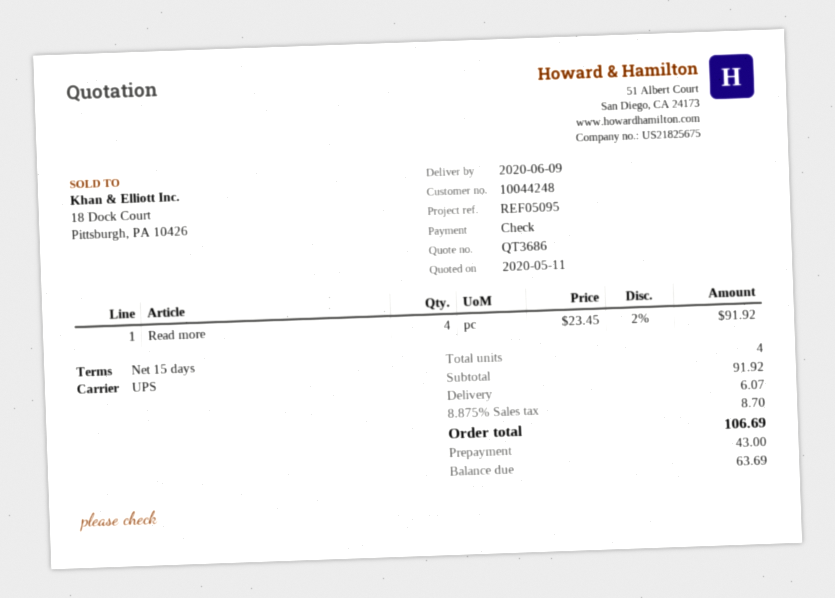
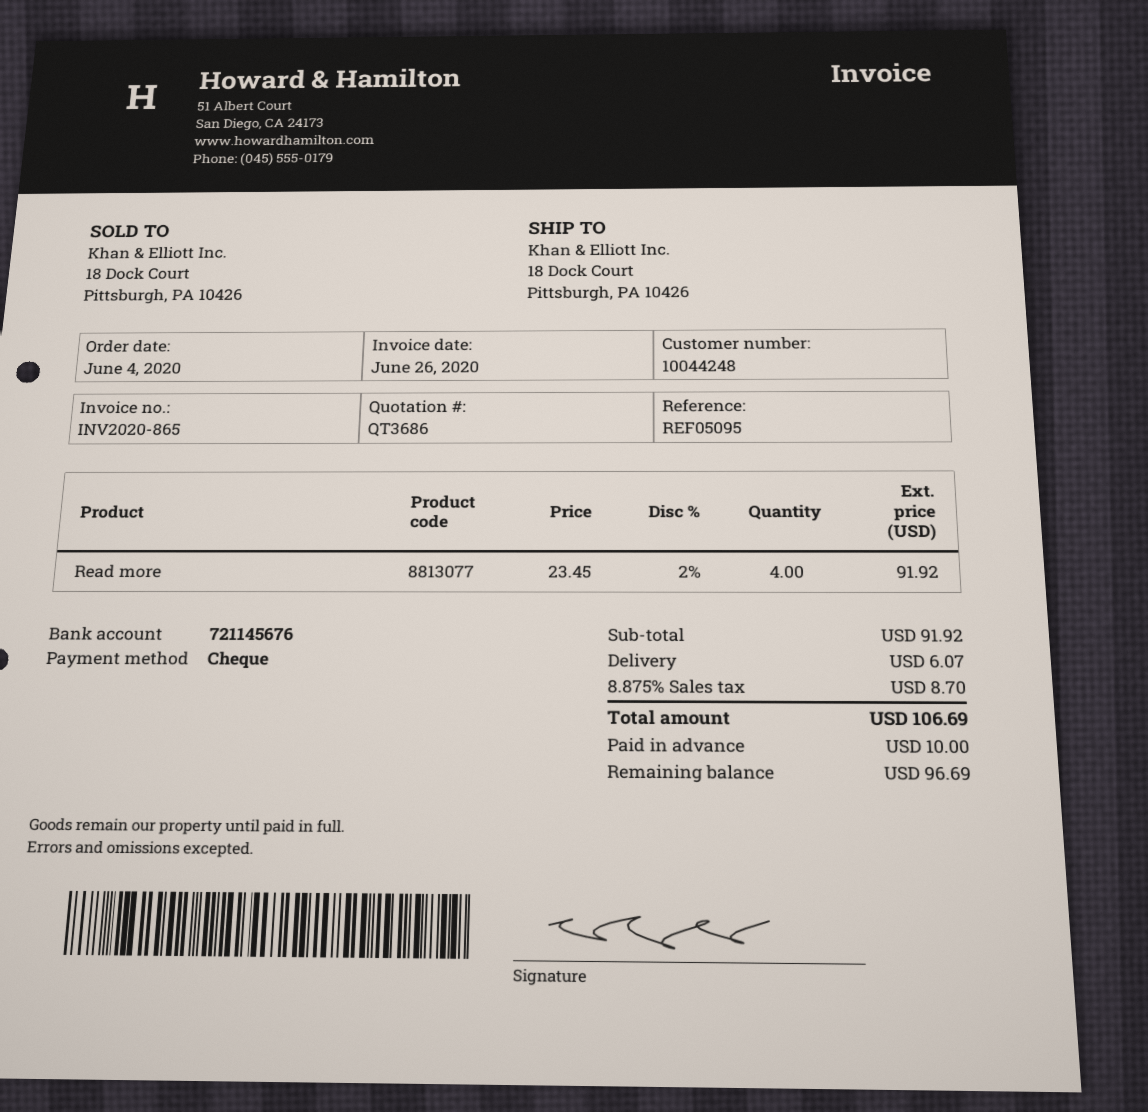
deposit: 43.00 -> 10.00
balance: 63.69 -> 96.69

